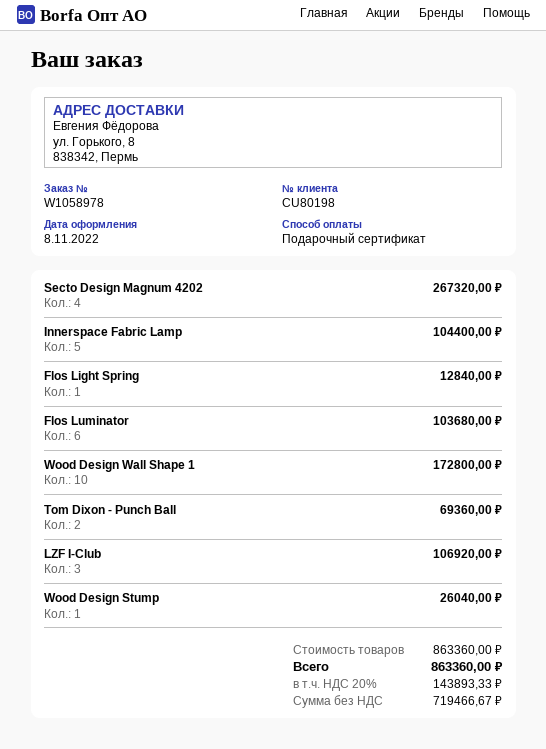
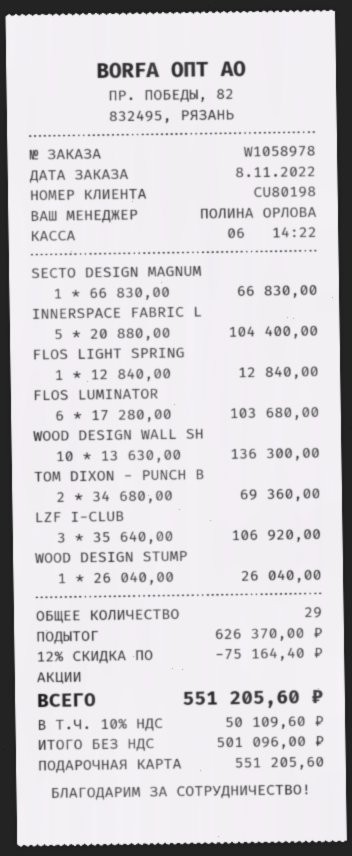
Secto Design Magnum 4202: 4 for 267320.00 -> 1 for 66830.00
Wood Design Wall Shape 1: 10 for 172800.00 -> 10 for 136300.00
subtotal: 863360.00 -> 626370.00
discount: none -> 12% = 75164.40
net: 719466.67 -> 501096.00
tax: 20% = 143893.33 -> 10% = 50109.60
total: 863360.00 -> 551205.60

